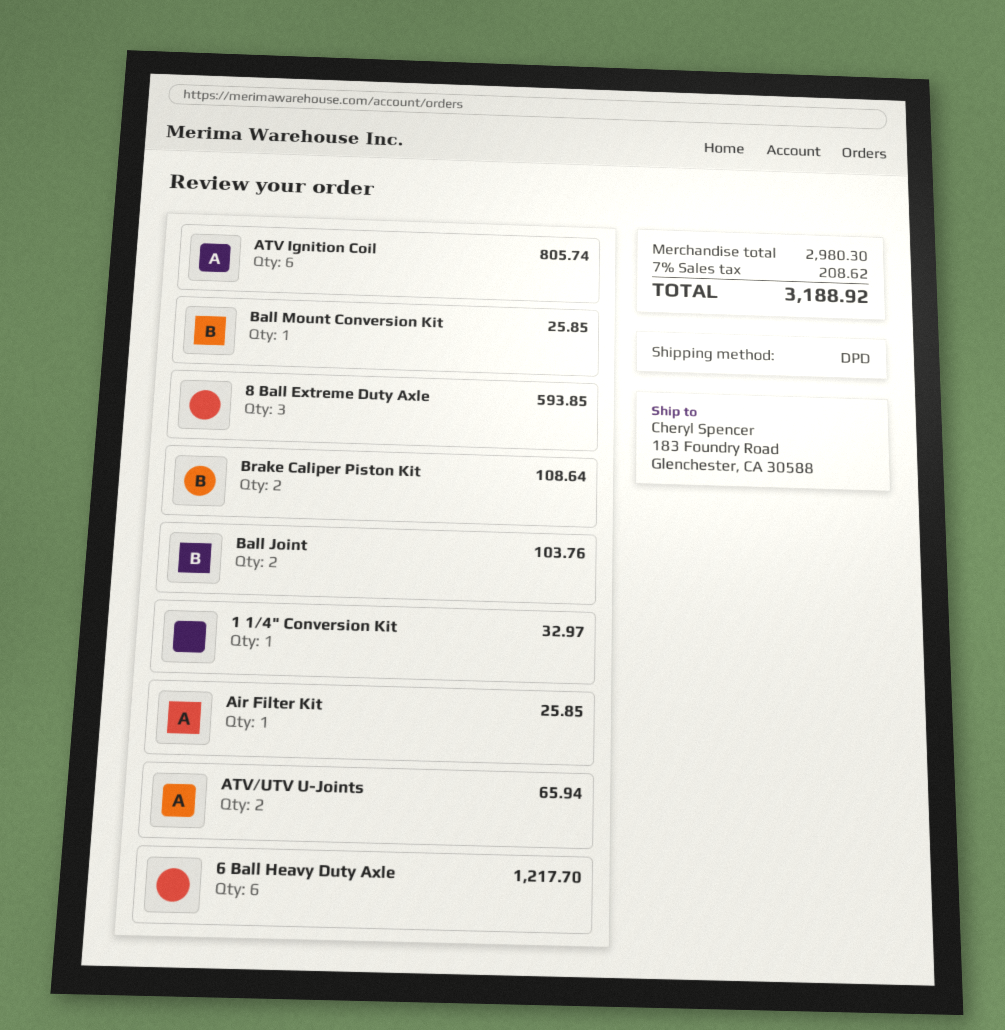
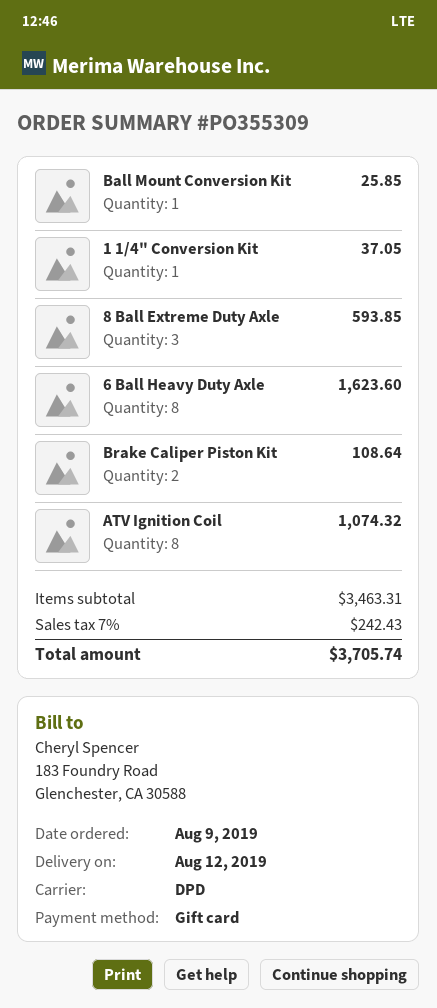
ATV Ignition Coil: 6 for 805.74 -> 8 for 1074.32
Ball Joint: 2 for 103.76 -> none
1 1/4" Conversion Kit: 1 for 32.97 -> 1 for 37.05
Air Filter Kit: 1 for 25.85 -> none
ATV/UTV U-Joints: 2 for 65.94 -> none
6 Ball Heavy Duty Axle: 6 for 1217.70 -> 8 for 1623.60
subtotal: 2980.30 -> 3463.31
tax: 7% = 208.62 -> 7% = 242.43
total: 3188.92 -> 3705.74

